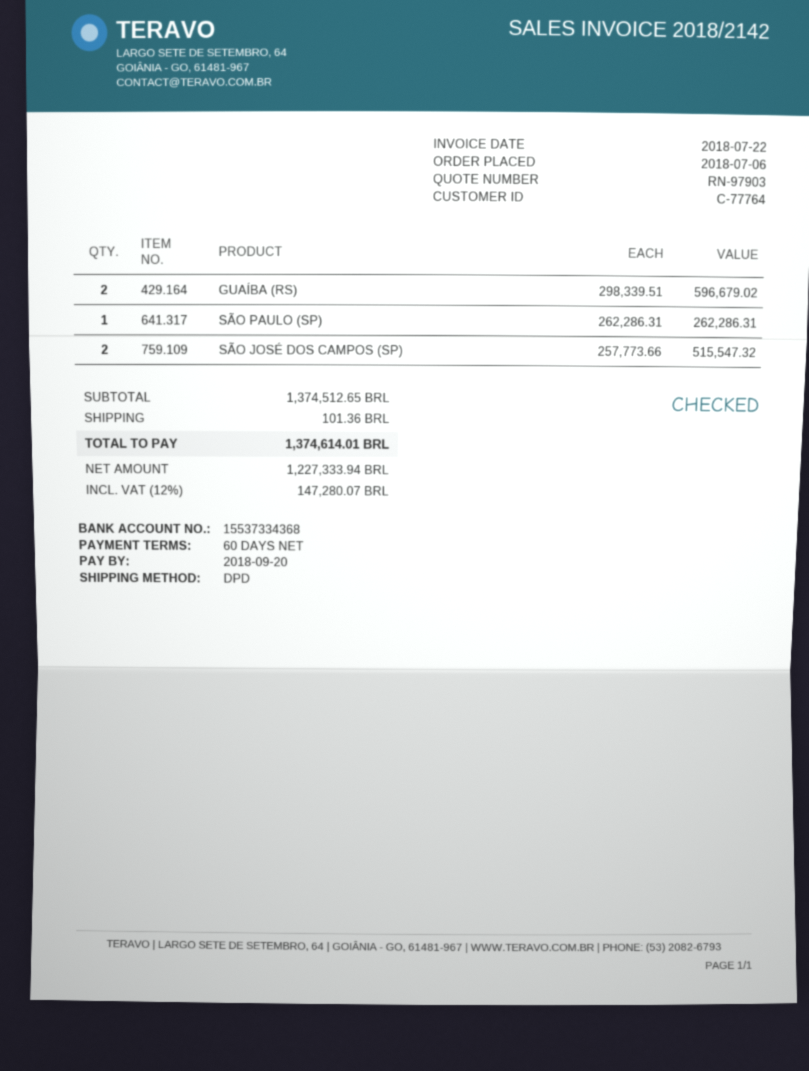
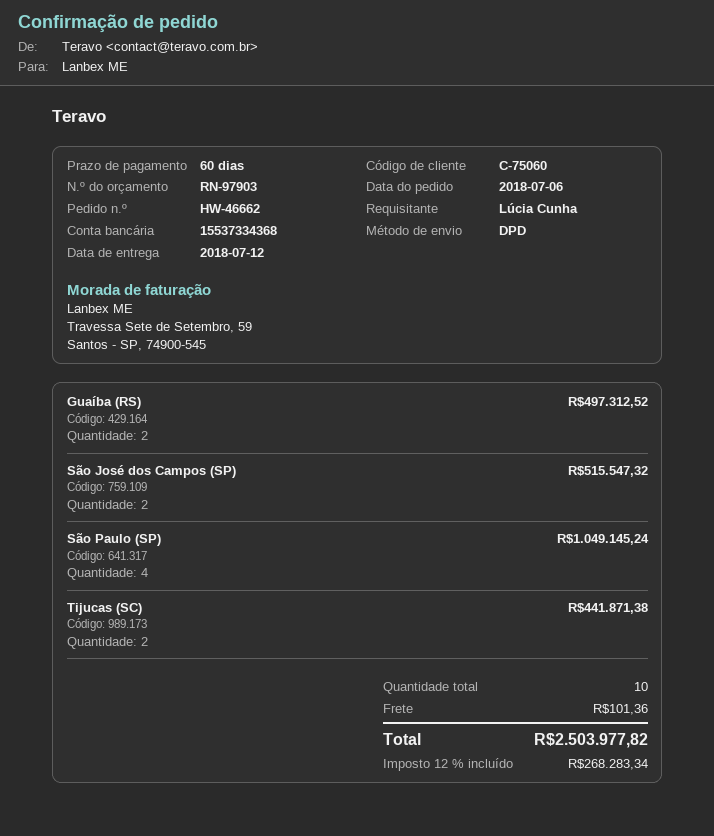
customer number: C-77764 -> C-75060
GUAÍBA (RS): 2 for 596679.02 -> 2 for 497312.52
SÃO PAULO (SP): 1 for 262286.31 -> 4 for 1049145.24
Tijucas (SC): none -> 2 for 441871.38
tax: 12% = 147280.07 -> 12% = 268283.34
total: 1374614.01 -> 2503977.82

